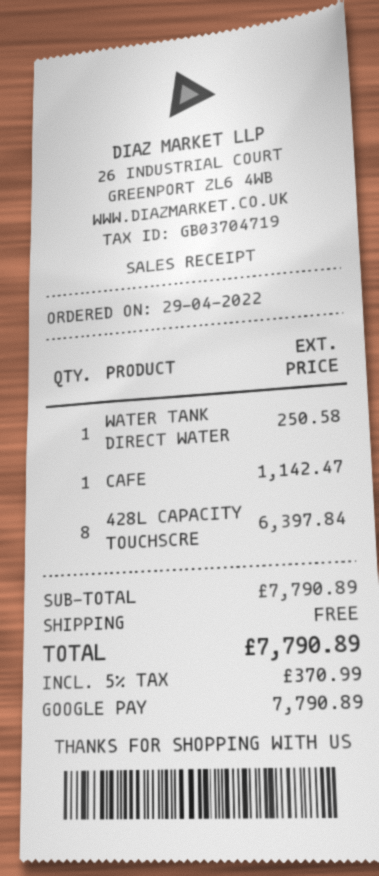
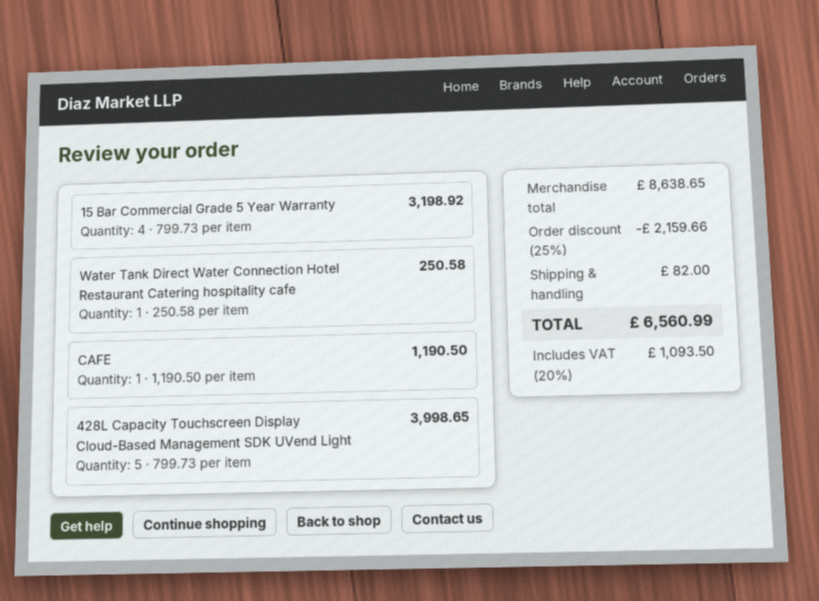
CAFE: 1 for 1142.47 -> 1 for 1190.50
428L CAPACITY TOUCHSCRE: 8 for 6397.84 -> 5 for 3998.65
15 Bar Commercial Grade 5 Year Warranty: none -> 4 for 3198.92
subtotal: 7790.89 -> 8638.65
discount: none -> 25% = 2159.66
shipping: 0.00 -> 82.00
tax: 5% = 370.99 -> 20% = 1093.50
total: 7790.89 -> 6560.99

